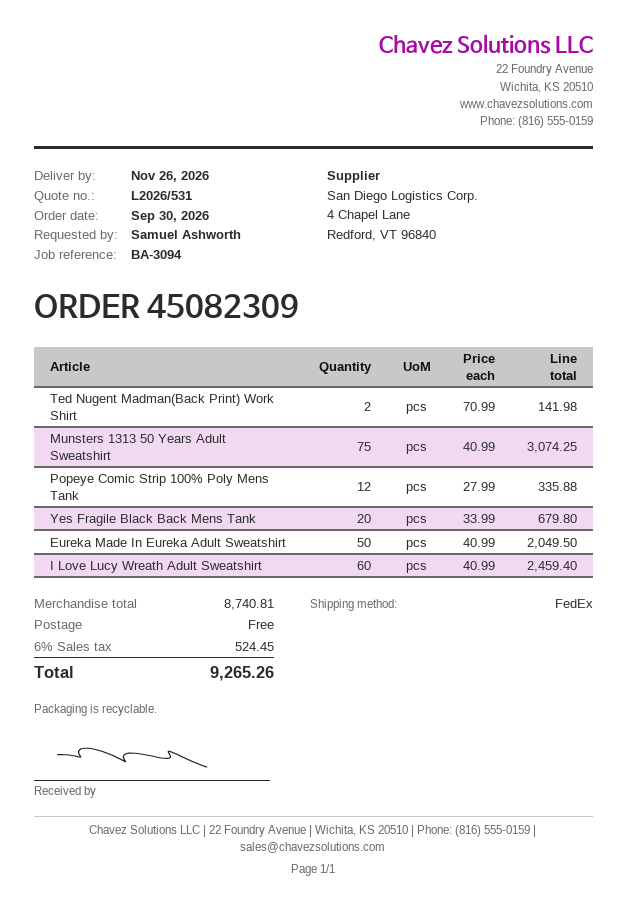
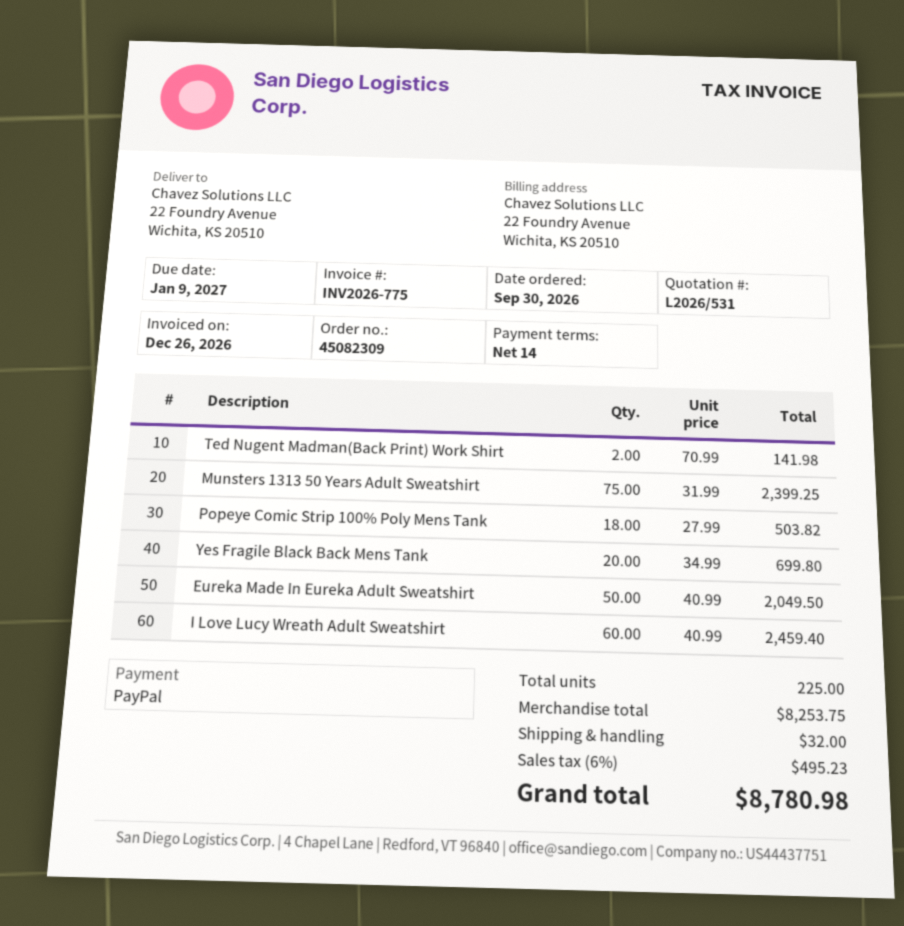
Munsters 1313 50 Years Adult Sweatshirt: 75 x 40.99 = 3074.25 -> 75 x 31.99 = 2399.25
Popeye Comic Strip 100% Poly Mens Tank: 12 x 27.99 = 335.88 -> 18 x 27.99 = 503.82
Yes Fragile Black Back Mens Tank: 20 x 33.99 = 679.80 -> 20 x 34.99 = 699.80
subtotal: 8740.81 -> 8253.75
shipping: 0.00 -> 32.00
tax: 6% = 524.45 -> 6% = 495.23
total: 9265.26 -> 8780.98

